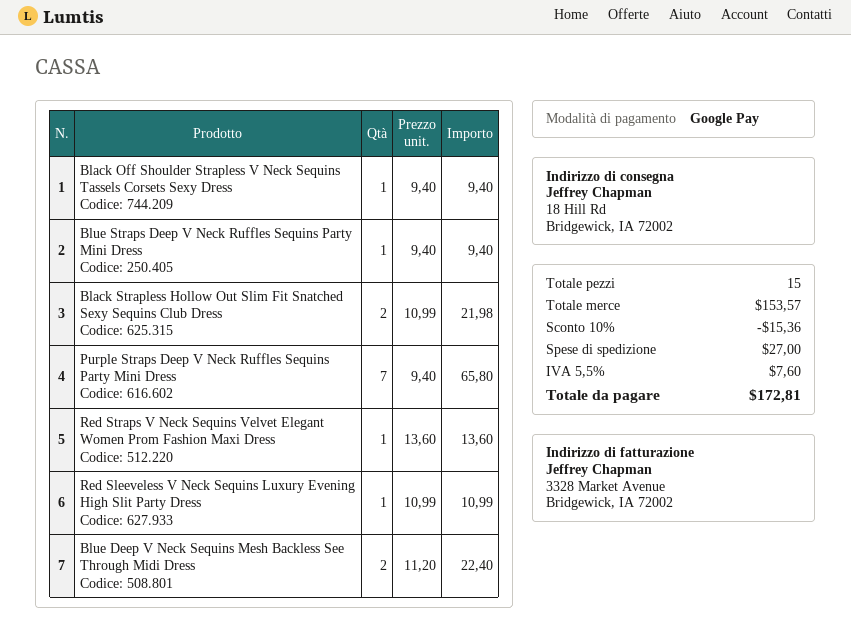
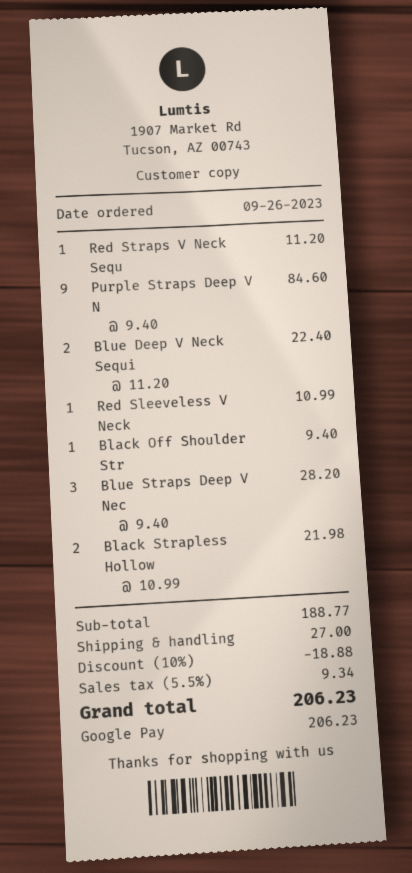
Blue Straps Deep V Neck Ruffles Sequins Party Mini Dress: 1 x 9.40 = 9.40 -> 3 x 9.40 = 28.20
Purple Straps Deep V Neck Ruffles Sequins Party Mini Dress: 7 x 9.40 = 65.80 -> 9 x 9.40 = 84.60
Red Straps V Neck Sequins Velvet Elegant Women Prom Fashion Maxi Dress: 1 x 13.60 = 13.60 -> 1 x 11.20 = 11.20
subtotal: 153.57 -> 188.77
discount: 10% = 15.36 -> 10% = 18.88
tax: 5.5% = 7.60 -> 5.5% = 9.34
total: 172.81 -> 206.23

